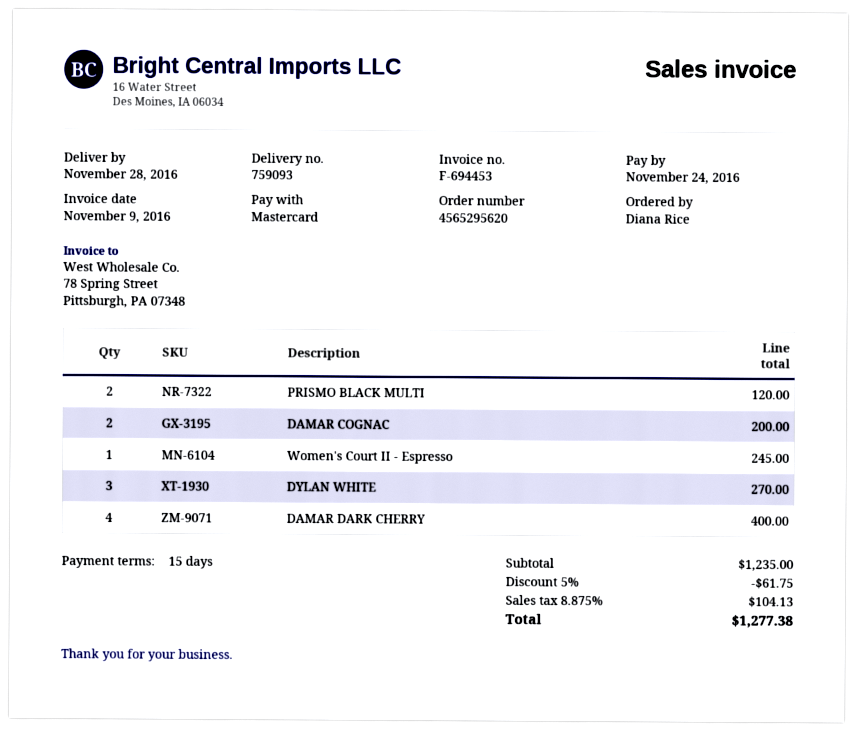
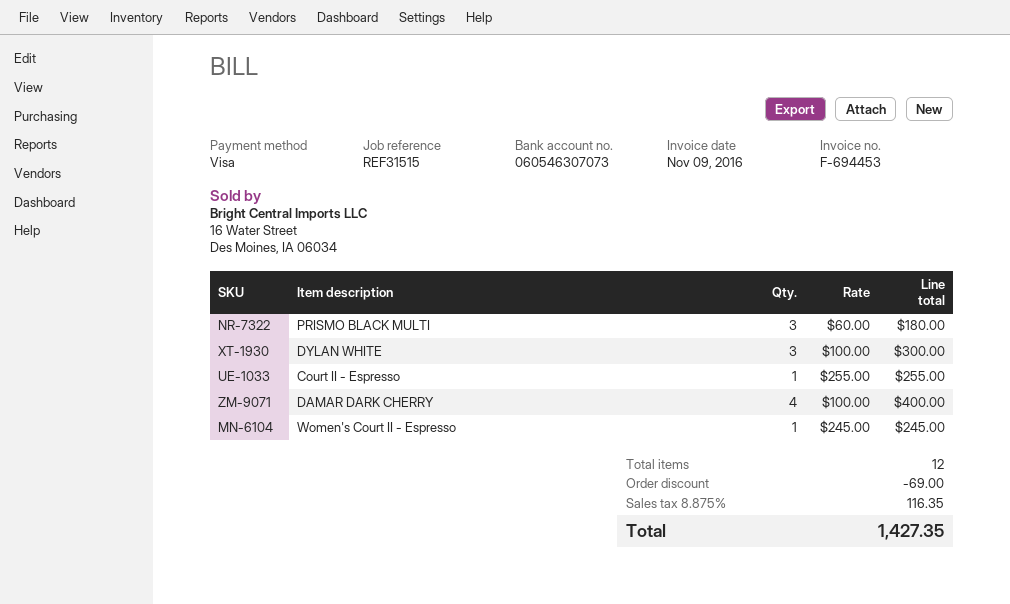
payment method: Mastercard -> Visa
PRISMO BLACK MULTI: 2 for 120.00 -> 3 for 180.00
DAMAR COGNAC: 2 for 200.00 -> none
DYLAN WHITE: 3 for 270.00 -> 3 for 300.00
Court II - Espresso: none -> 1 for 255.00
discount: 61.75 -> 69.00
tax: 8.875% = 104.13 -> 8.875% = 116.35
total: 1277.38 -> 1427.35

